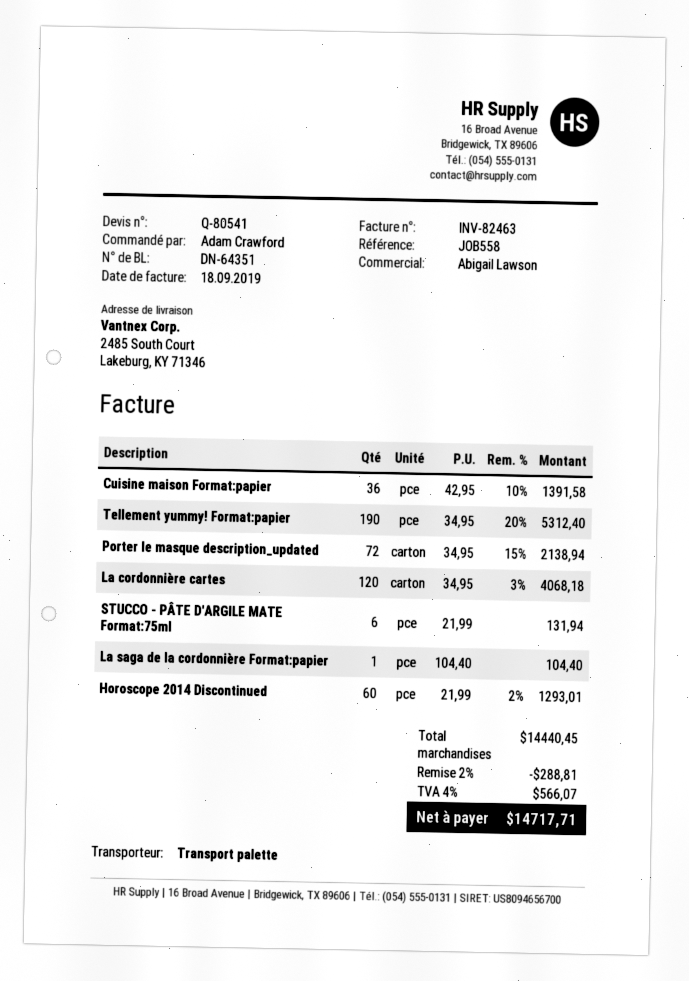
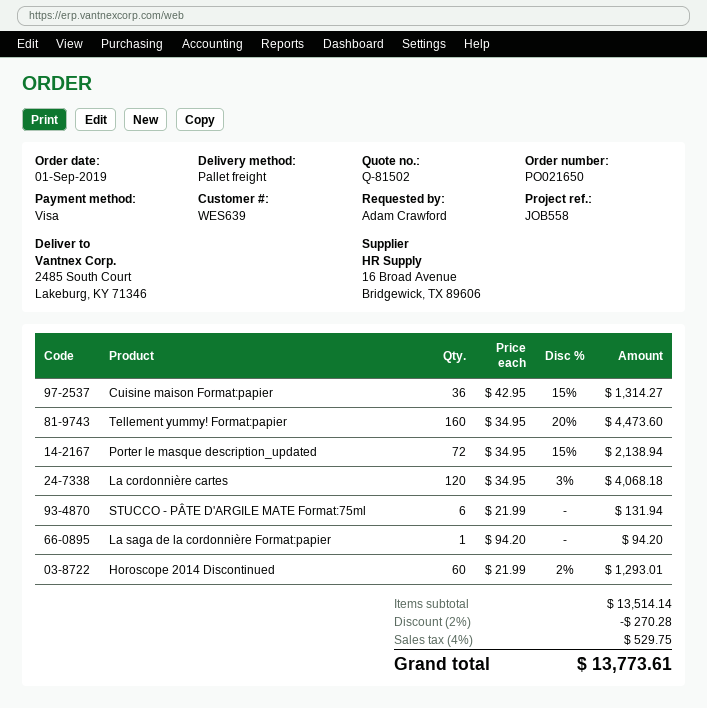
quote number: Q-80541 -> Q-81502
Cuisine maison Format:papier: 36 x 42.95 - 10% = 1391.58 -> 36 x 42.95 - 15% = 1314.27
Tellement yummy! Format:papier: 190 x 34.95 - 20% = 5312.40 -> 160 x 34.95 - 20% = 4473.60
La saga de la cordonnière Format:papier: 1 x 104.40 = 104.40 -> 1 x 94.20 = 94.20
subtotal: 14440.45 -> 13514.14
discount: 2% = 288.81 -> 2% = 270.28
tax: 4% = 566.07 -> 4% = 529.75
total: 14717.71 -> 13773.61

